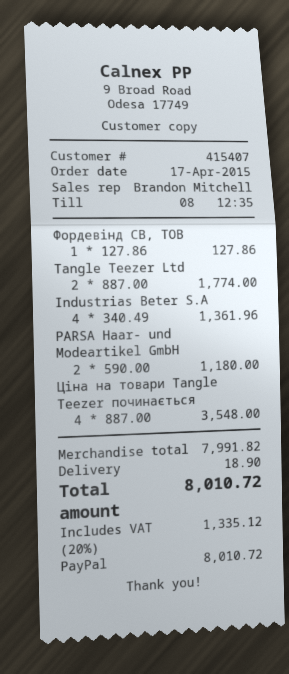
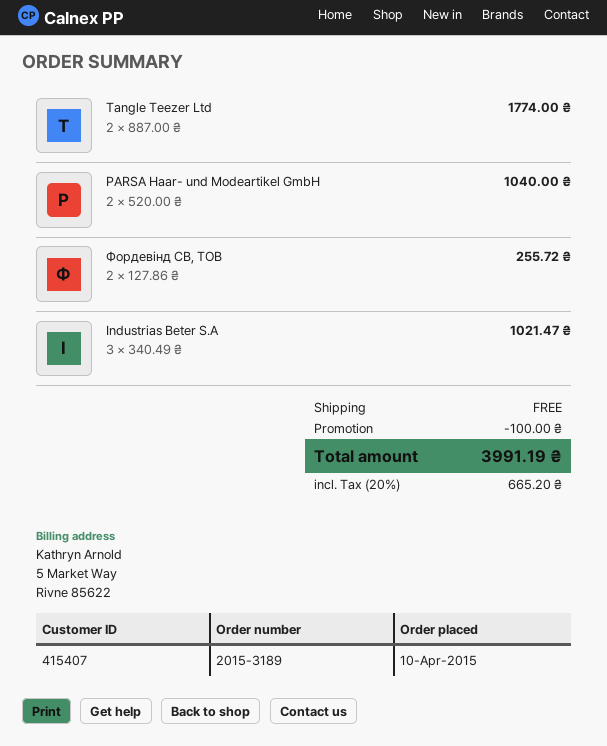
order date: 2015-04-17 -> 2015-04-10
Фордевінд СВ, ТОВ: 1 x 127.86 = 127.86 -> 2 x 127.86 = 255.72
Industrias Beter S.A: 4 x 340.49 = 1361.96 -> 3 x 340.49 = 1021.47
PARSA Haar- und Modeartikel GmbH: 2 x 590.00 = 1180.00 -> 2 x 520.00 = 1040.00
Ціна на товари Tangle Teezer починається: 4 x 887.00 = 3548.00 -> none
discount: none -> 100.00
shipping: 18.90 -> 0.00
tax: 20% = 1335.12 -> 20% = 665.20
total: 8010.72 -> 3991.19

